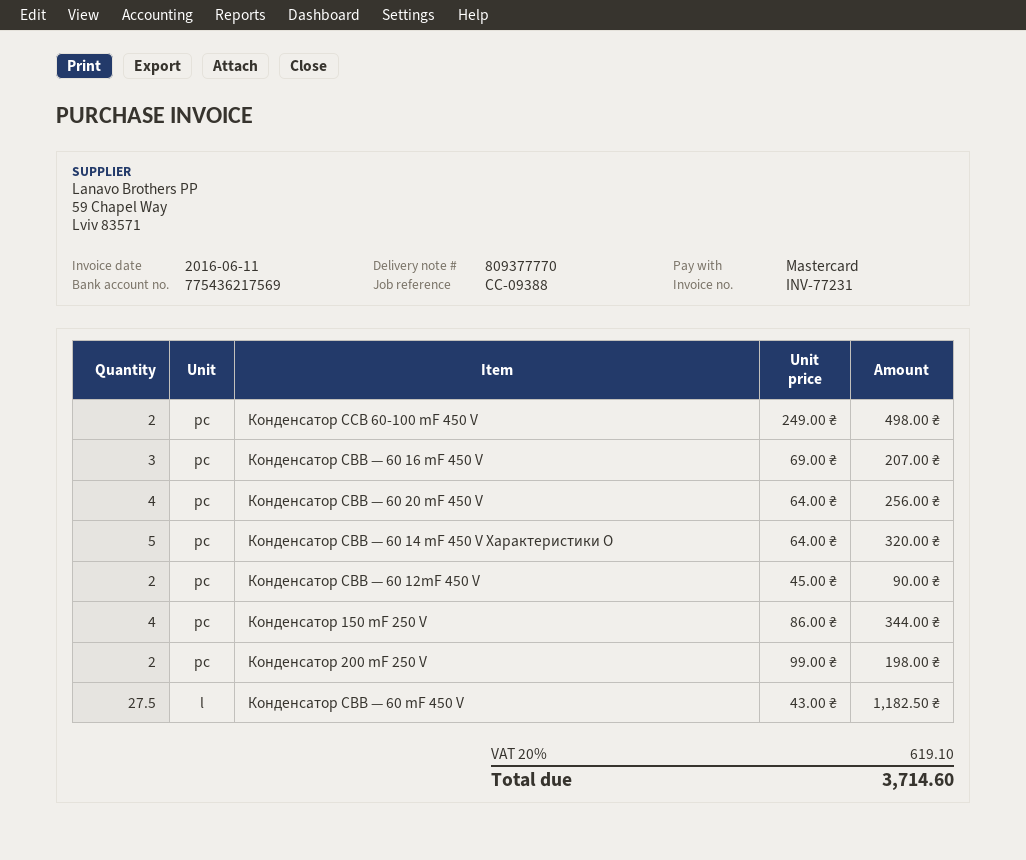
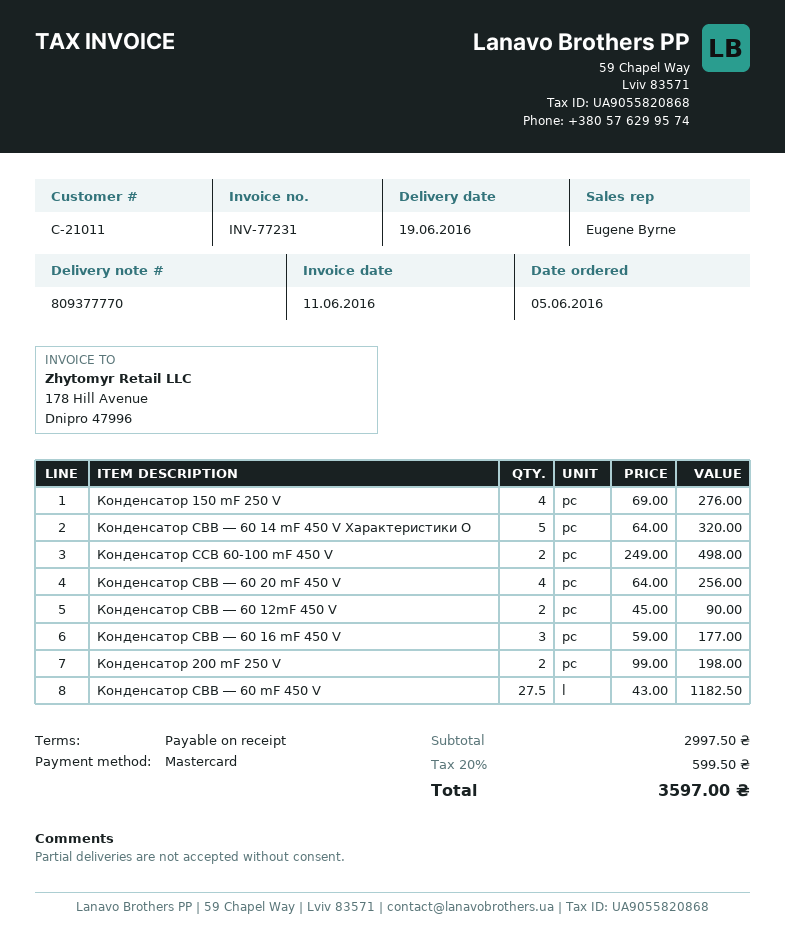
Конденсатор СBB ― 60 16 mF 450 V: 3 x 69.00 = 207.00 -> 3 x 59.00 = 177.00
Конденсатор 150 mF 250 V: 4 x 86.00 = 344.00 -> 4 x 69.00 = 276.00
tax: 20% = 619.10 -> 20% = 599.50
total: 3714.60 -> 3597.00

